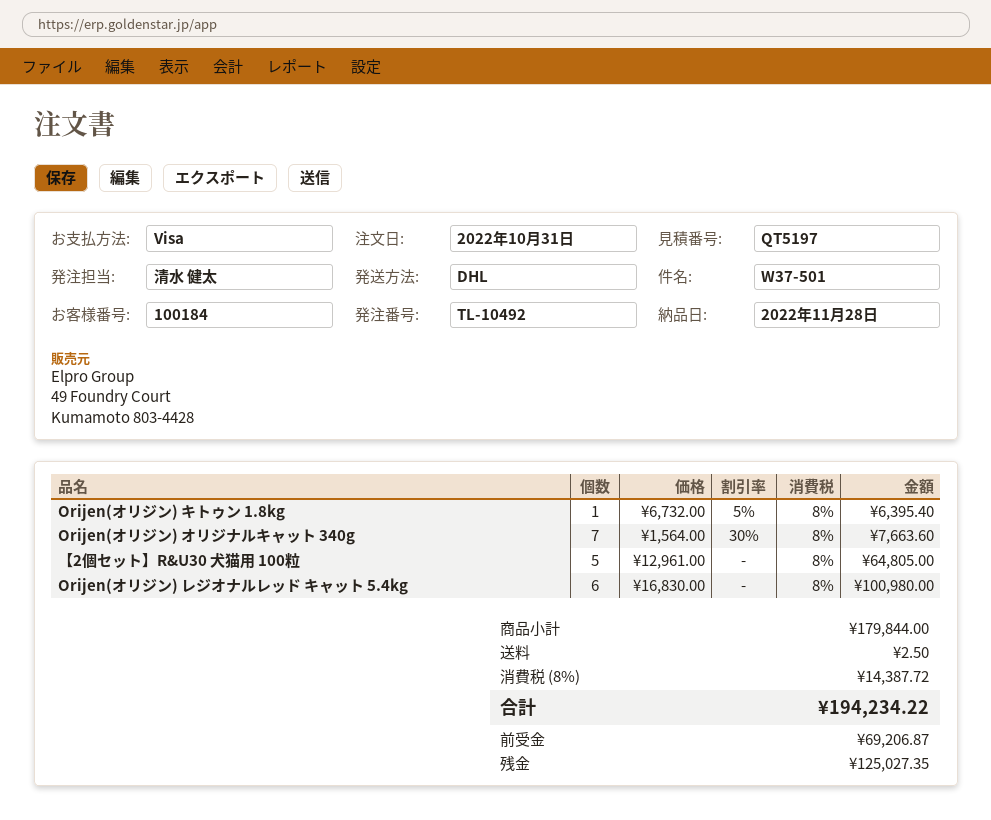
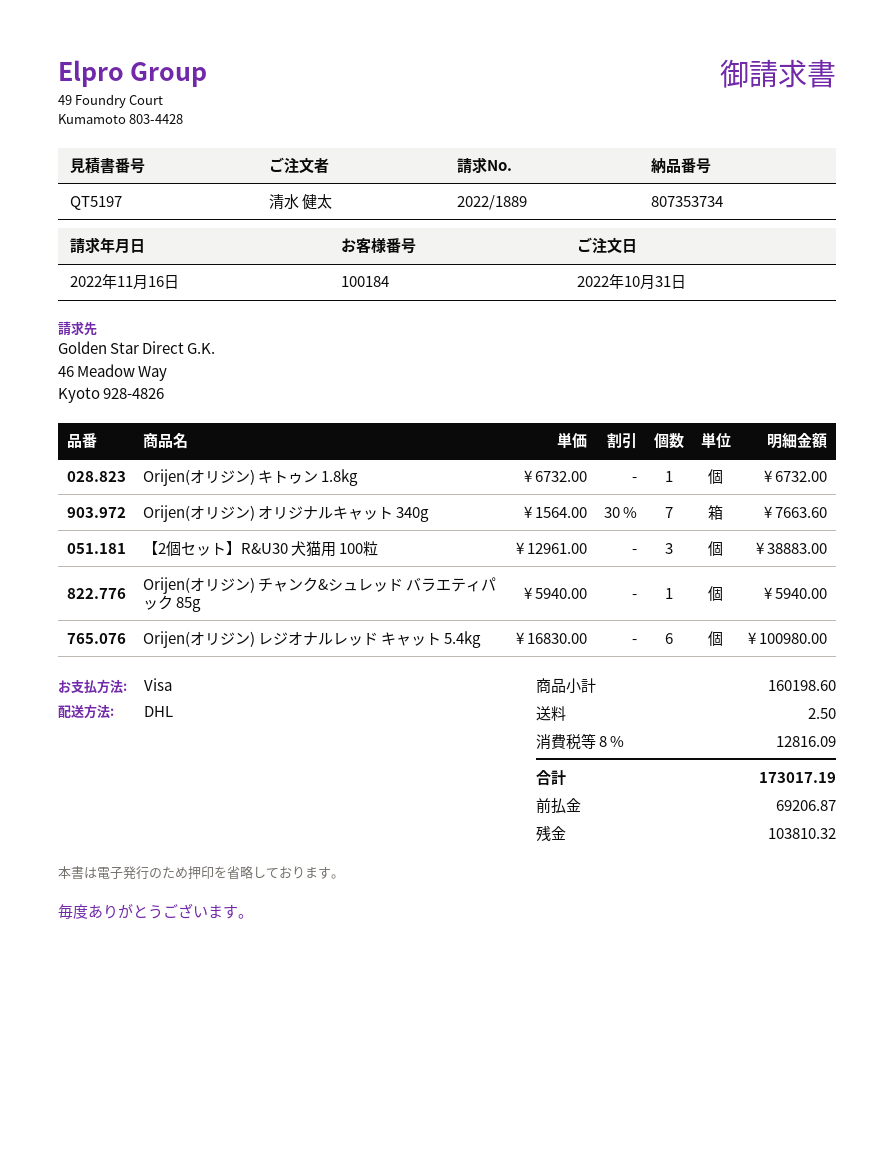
Orijen(オリジン) キトゥン 1.8kg: 1 x 6732.00 - 5% = 6395.40 -> 1 x 6732.00 = 6732.00
【2個セット】R&U30 犬猫用 100粒: 5 x 12961.00 = 64805.00 -> 3 x 12961.00 = 38883.00
Orijen(オリジン) チャンク&シュレッド バラエティパック 85g: none -> 1 x 5940.00 = 5940.00
subtotal: 179844.00 -> 160198.60
tax: 8% = 14387.72 -> 8% = 12816.09
total: 194234.22 -> 173017.19
balance: 125027.35 -> 103810.32

